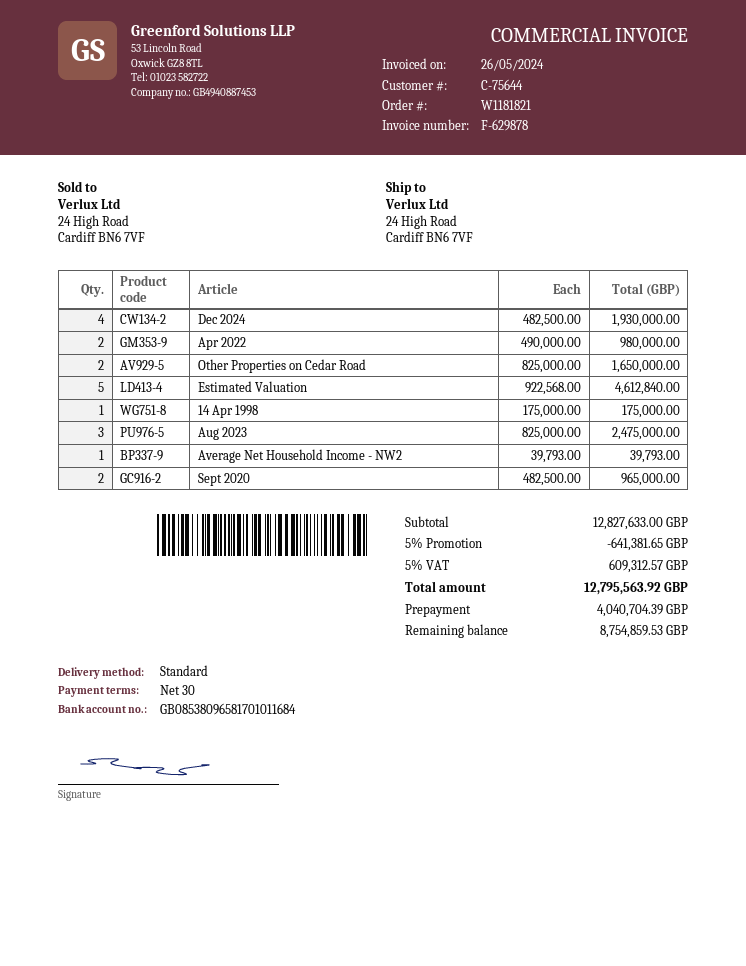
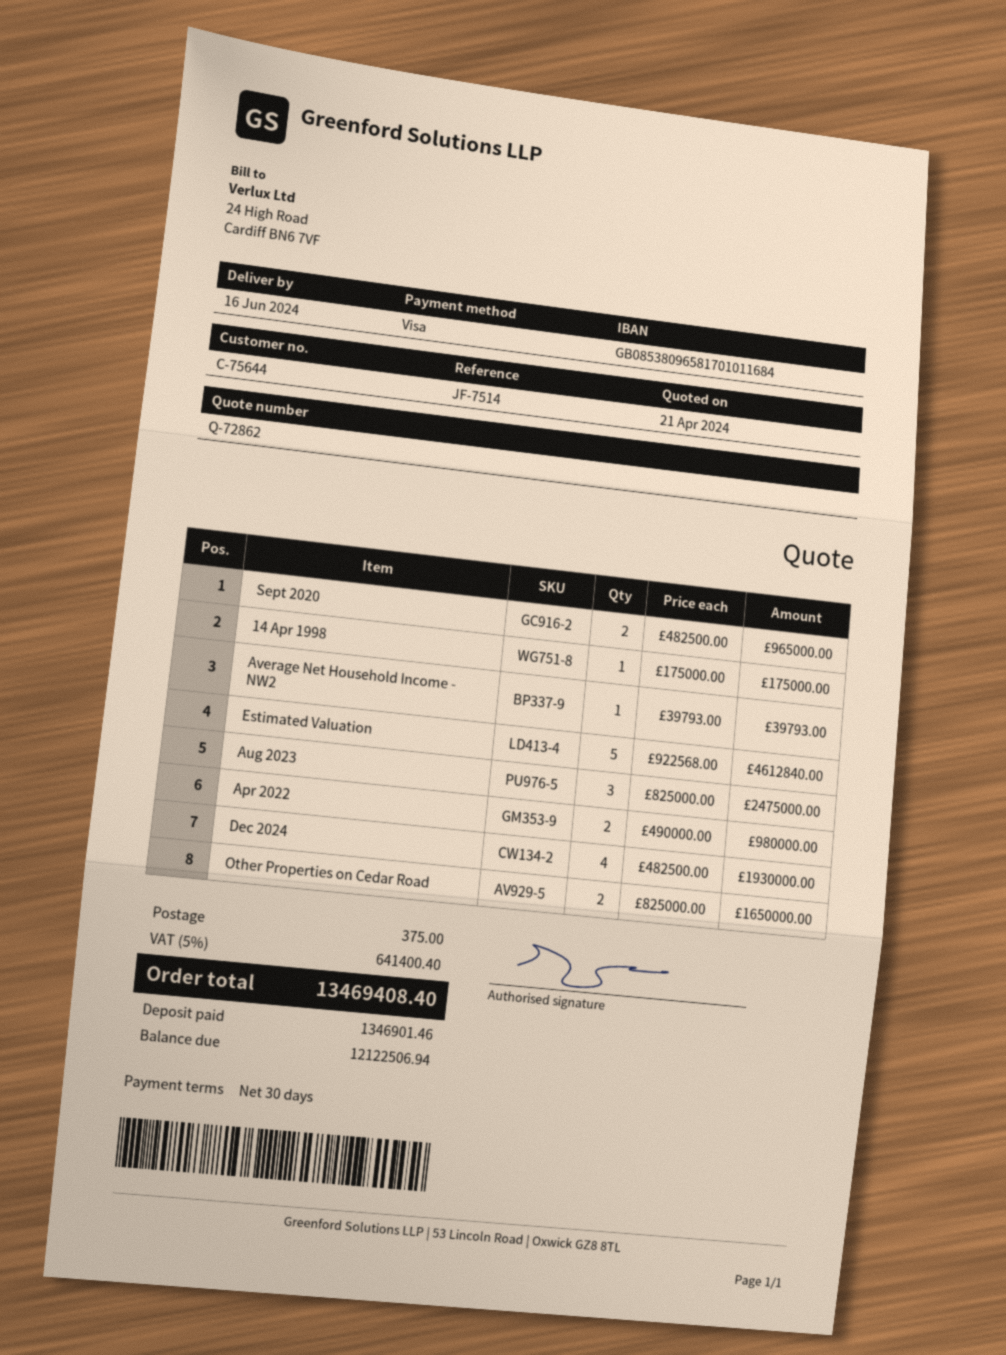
discount: 5% = 641381.65 -> none
shipping: none -> 375.00
tax: 5% = 609312.57 -> 5% = 641400.40
total: 12795563.92 -> 13469408.40
deposit: 4040704.39 -> 1346901.46
balance: 8754859.53 -> 12122506.94

